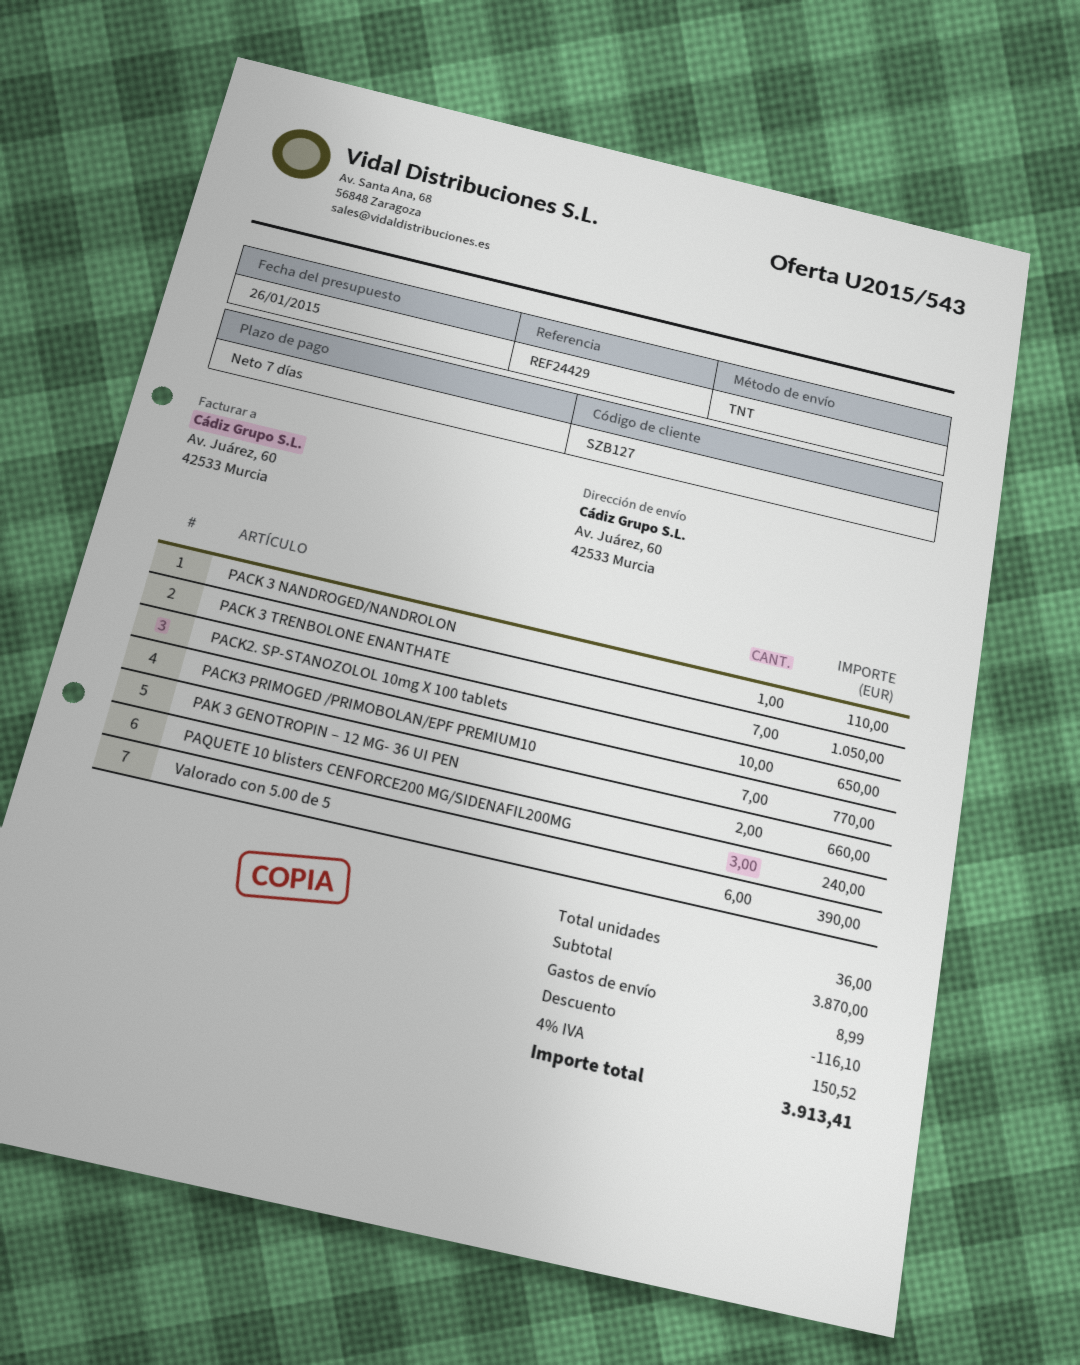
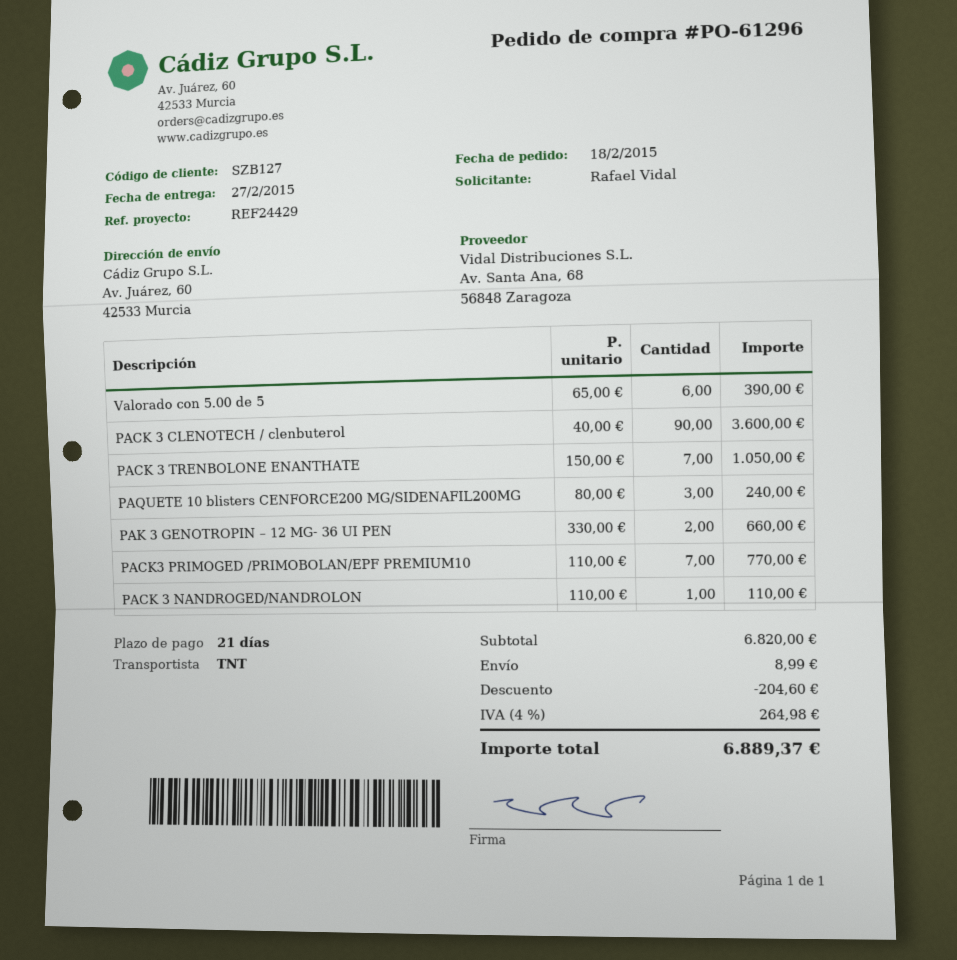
payment terms: 7 days -> 21 days
PACK2. SP-STANOZOLOL 10mg X 100 tablets: 10 for 650.00 -> none
PACK 3 CLENOTECH / clenbuterol: none -> 90 for 3600.00
subtotal: 3870.00 -> 6820.00
discount: 116.10 -> 204.60
tax: 4% = 150.52 -> 4% = 264.98
total: 3913.41 -> 6889.37

